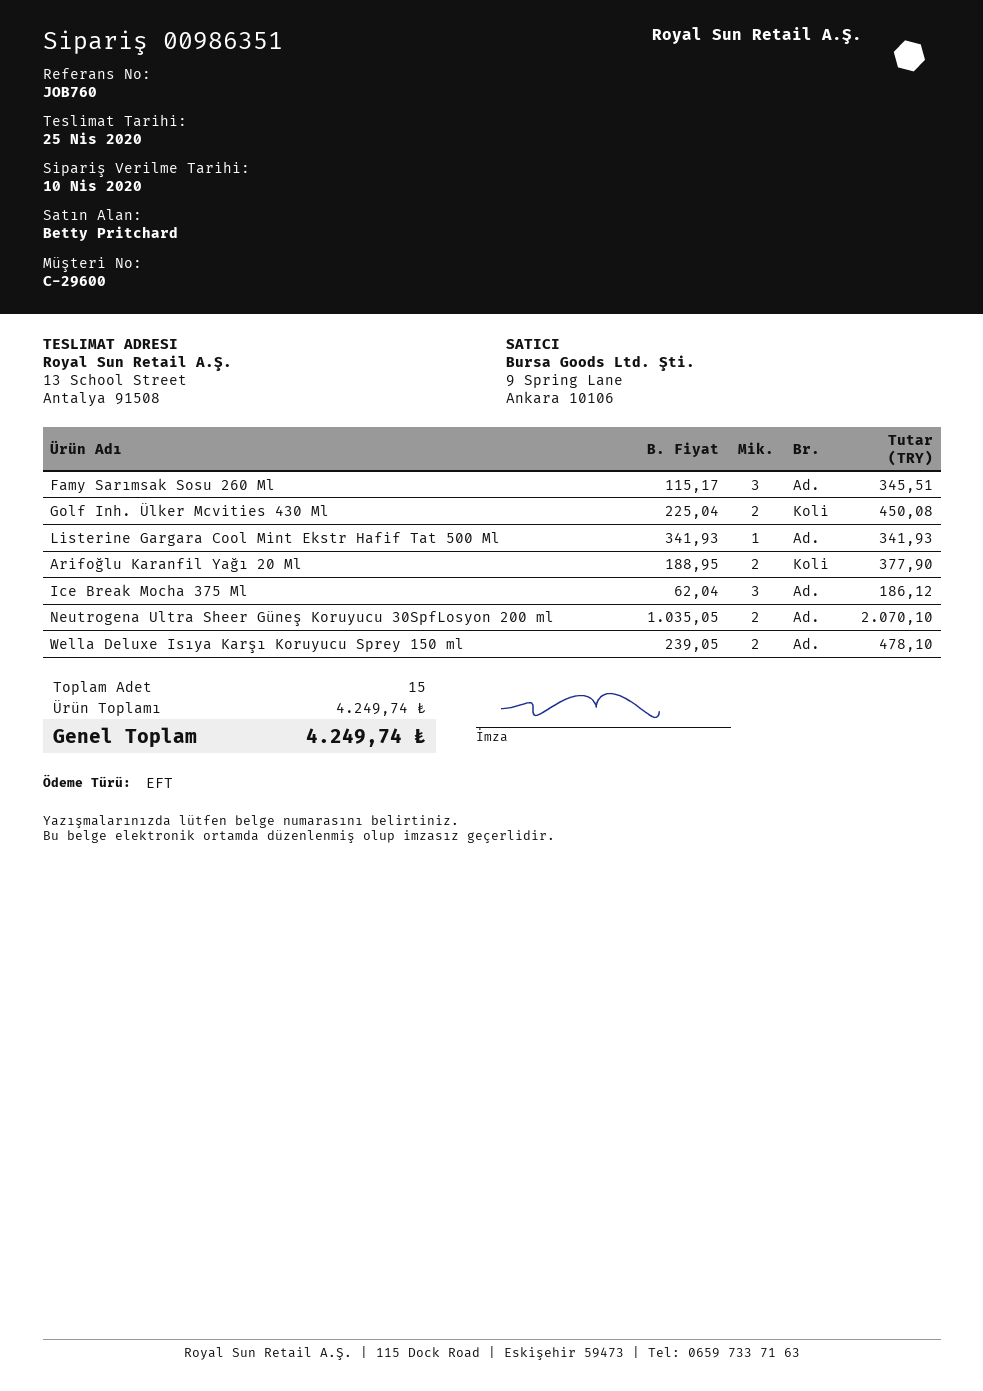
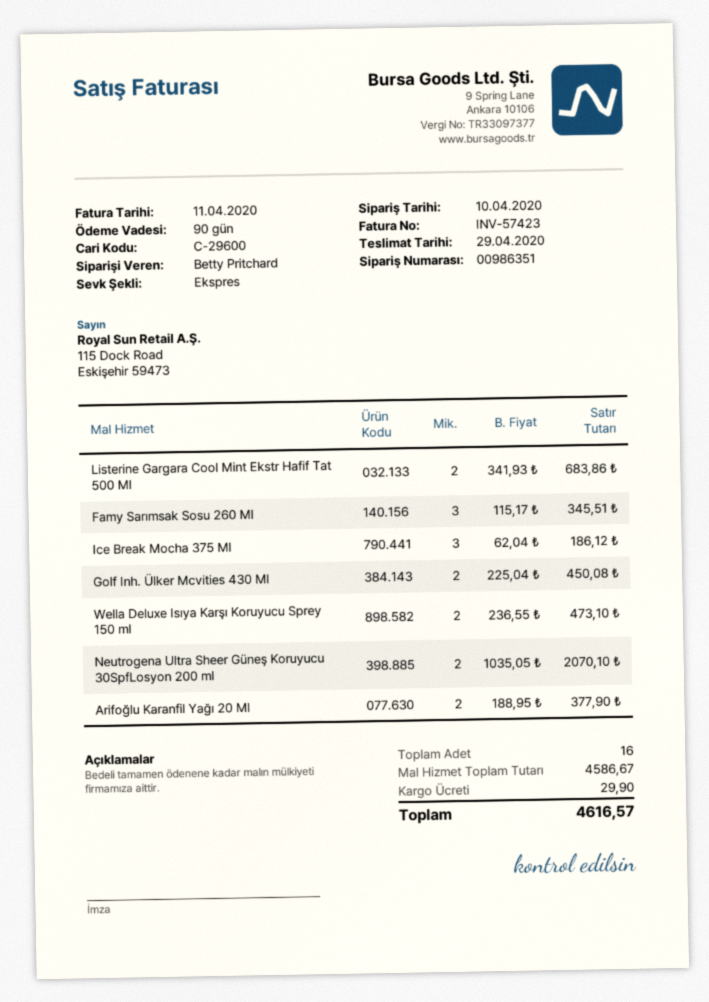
delivery date: 2020-04-25 -> 2020-04-29
Listerine Gargara Cool Mint Ekstr Hafif Tat 500 Ml: 1 x 341.93 = 341.93 -> 2 x 341.93 = 683.86
Wella Deluxe Isıya Karşı Koruyucu Sprey 150 ml: 2 x 239.05 = 478.10 -> 2 x 236.55 = 473.10
total quantity: 15 -> 16
subtotal: 4249.74 -> 4586.67
shipping: none -> 29.90
total: 4249.74 -> 4616.57

